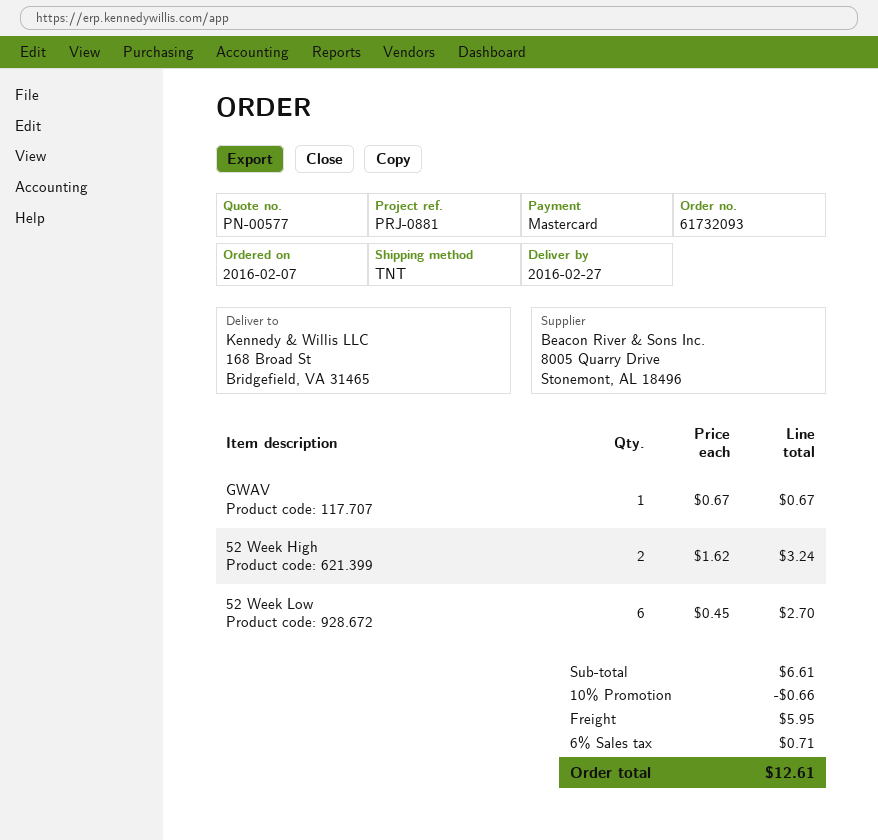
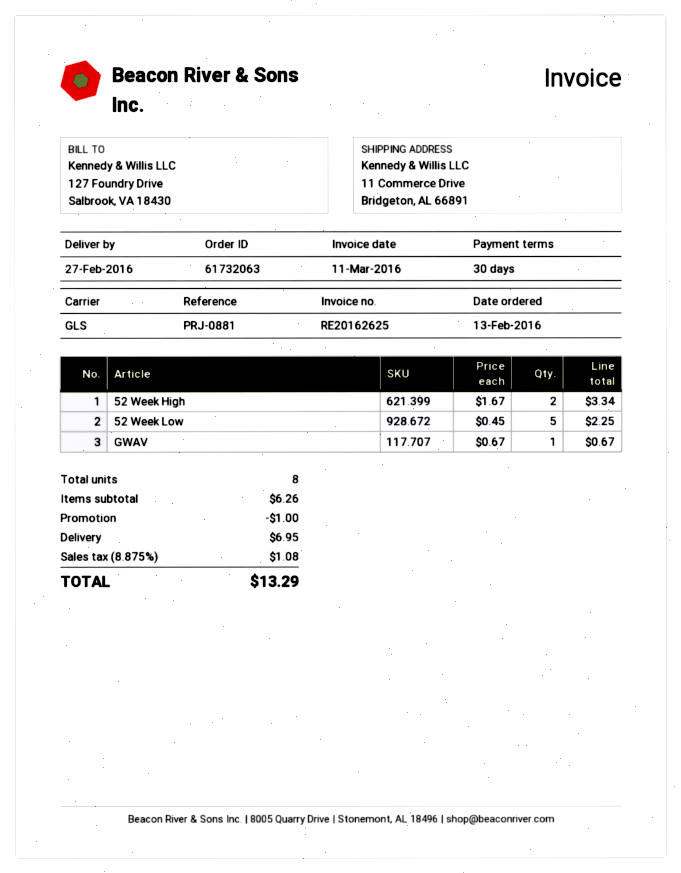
order number: 61732093 -> 61732063
order date: 2016-02-07 -> 2016-02-13
shipping method: TNT -> GLS
ship to: 168 Broad St, Bridgefield, VA 31465 -> 11 Commerce Drive, Bridgeton, AL 66891
52 Week High: 2 x 1.62 = 3.24 -> 2 x 1.67 = 3.34
52 Week Low: 6 x 0.45 = 2.70 -> 5 x 0.45 = 2.25
subtotal: 6.61 -> 6.26
discount: 0.66 -> 1.00
shipping: 5.95 -> 6.95
tax: 6% = 0.71 -> 8.875% = 1.08
total: 12.61 -> 13.29

